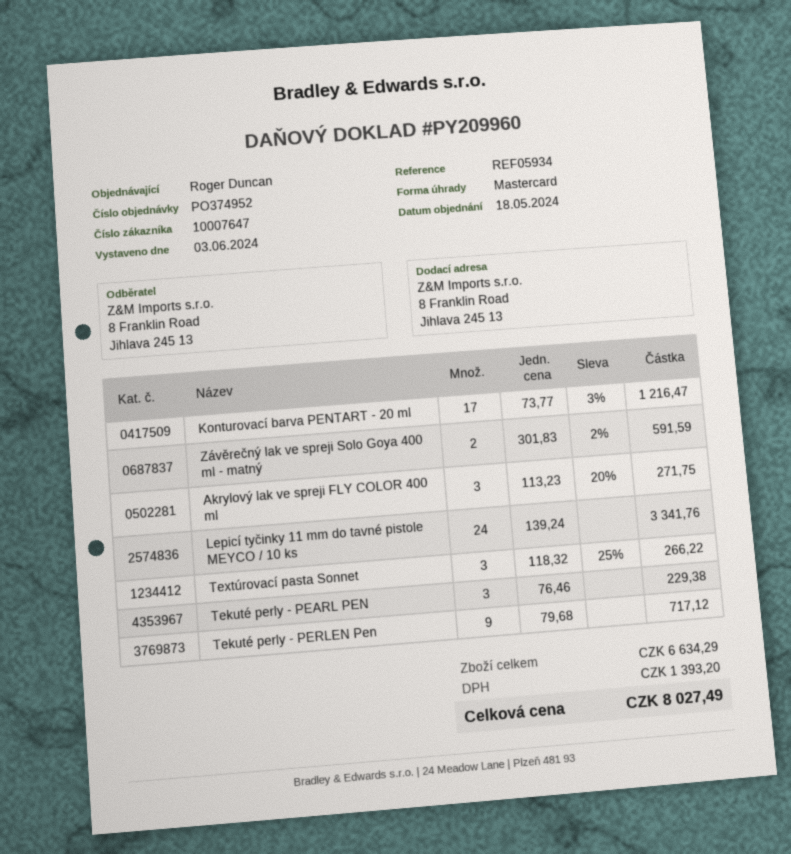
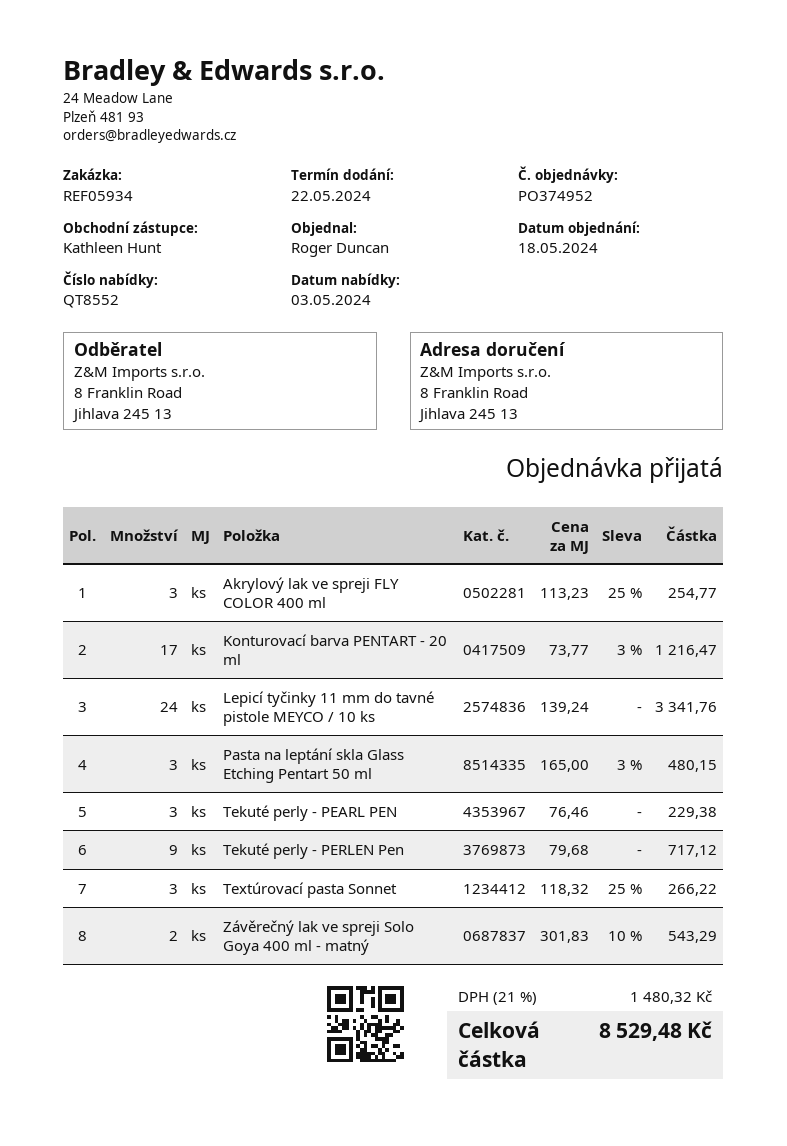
Závěrečný lak ve spreji Solo Goya 400 ml - matný: 2 x 301.83 - 2% = 591.59 -> 2 x 301.83 - 10% = 543.29
Akrylový lak ve spreji FLY COLOR 400 ml: 3 x 113.23 - 20% = 271.75 -> 3 x 113.23 - 25% = 254.77
Pasta na leptání skla Glass Etching Pentart 50 ml: none -> 3 x 165.00 - 3% = 480.15
tax: 1393.20 -> 1480.32
total: 8027.49 -> 8529.48

